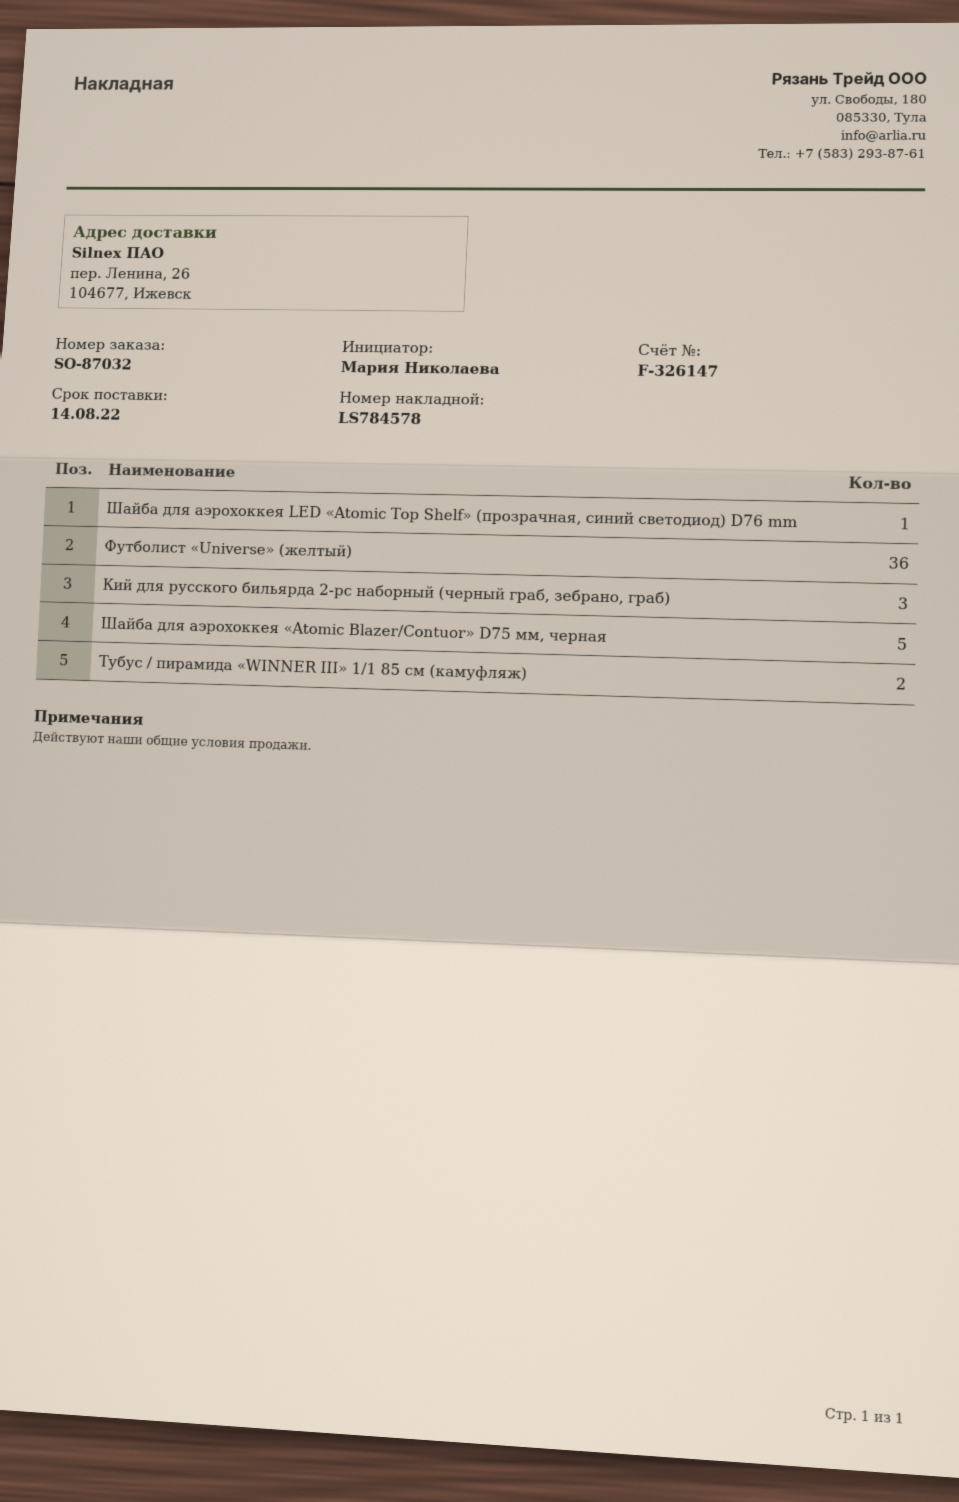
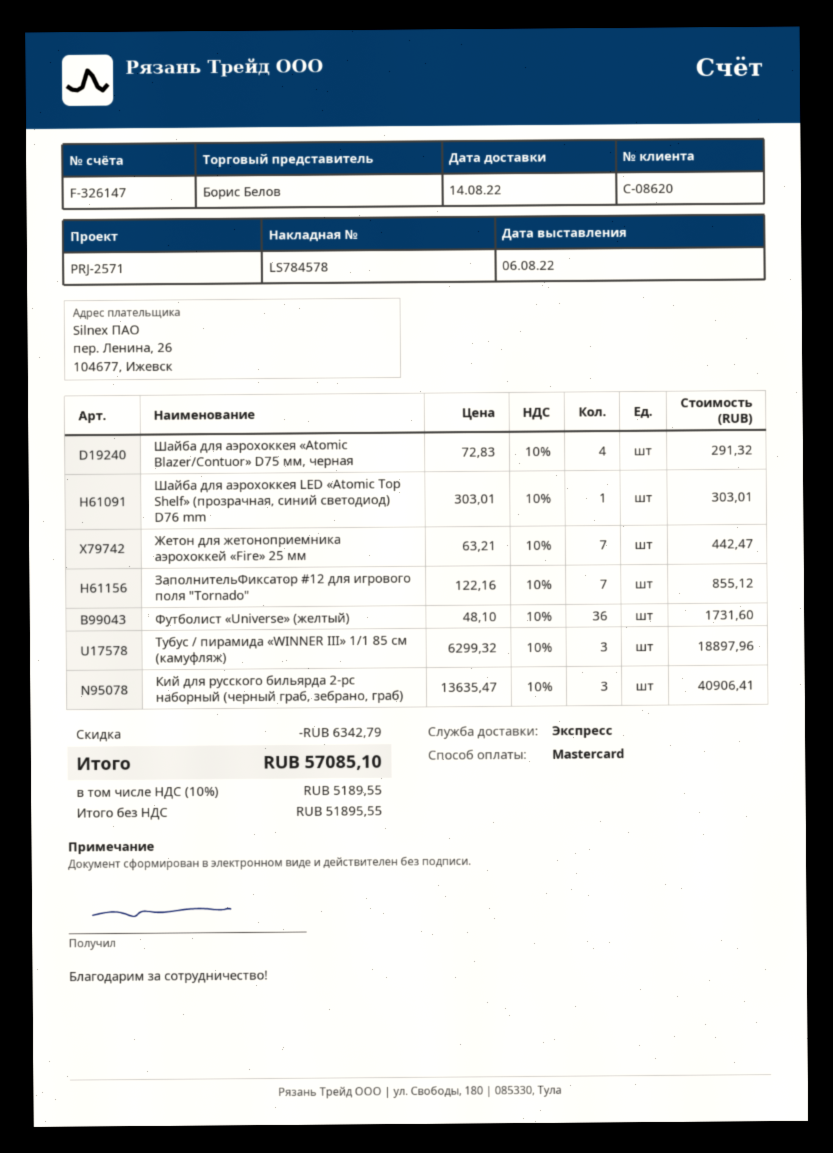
Шайба для аэрохоккея «Atomic Blazer/Contuor» D75 мм, черная: 5 -> 4
Тубус / пирамида «WINNER III» 1/1 85 см (камуфляж): 2 -> 3
Жетон для жетоноприемника аэрохоккей «Fire» 25 мм: none -> 7
ЗаполнительФиксатор #12 для игрового поля "Tornado": none -> 7

